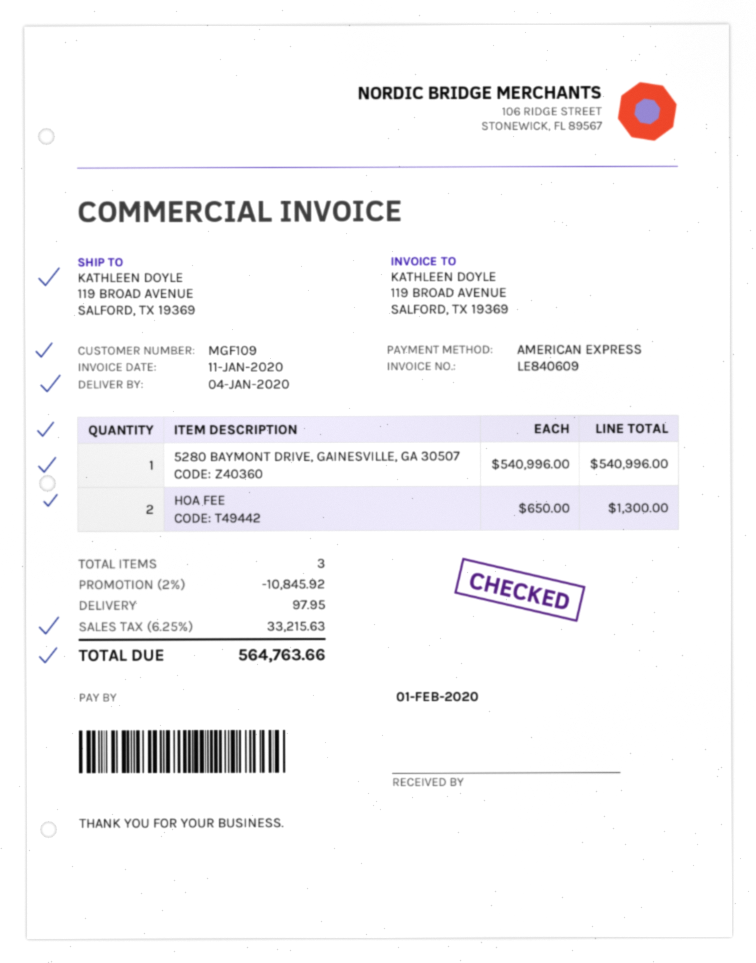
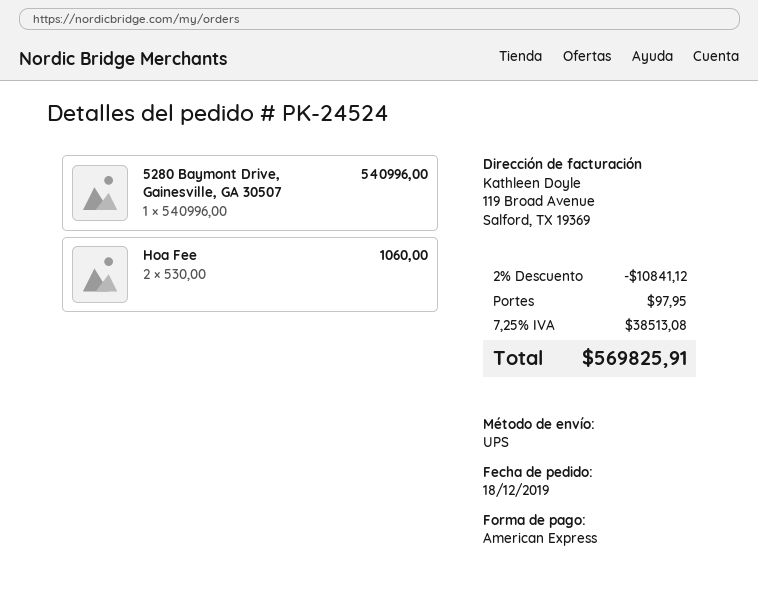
HOA FEE: 2 x 650.00 = 1300.00 -> 2 x 530.00 = 1060.00
discount: 2% = 10845.92 -> 2% = 10841.12
tax: 6.25% = 33215.63 -> 7.25% = 38513.08
total: 564763.66 -> 569825.91

